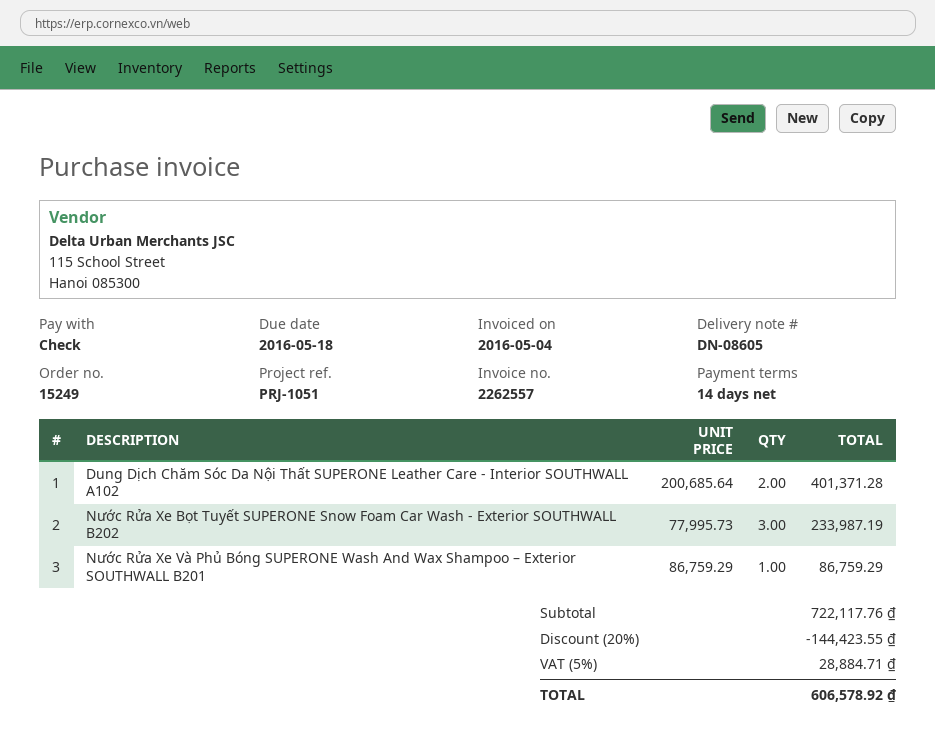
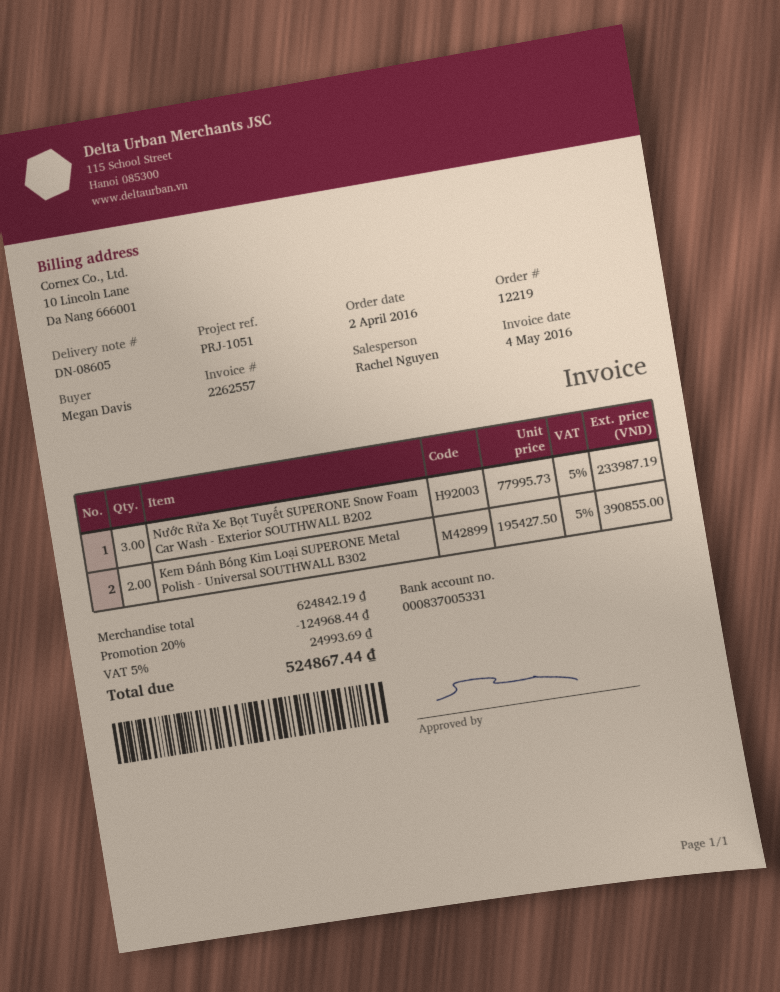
order number: 15249 -> 12219
Dung Dịch Chăm Sóc Da Nội Thất SUPERONE Leather Care - Interior SOUTHWALL A102: 2 x 200685.64 = 401371.28 -> none
Nước Rửa Xe Và Phủ Bóng SUPERONE Wash And Wax Shampoo – Exterior SOUTHWALL B201: 1 x 86759.29 = 86759.29 -> none
Kem Đánh Bóng Kim Loại SUPERONE Metal Polish - Universal SOUTHWALL B302: none -> 2 x 195427.50 = 390855.00
subtotal: 722117.76 -> 624842.19
discount: 20% = 144423.55 -> 20% = 124968.44
tax: 5% = 28884.71 -> 5% = 24993.69
total: 606578.92 -> 524867.44

